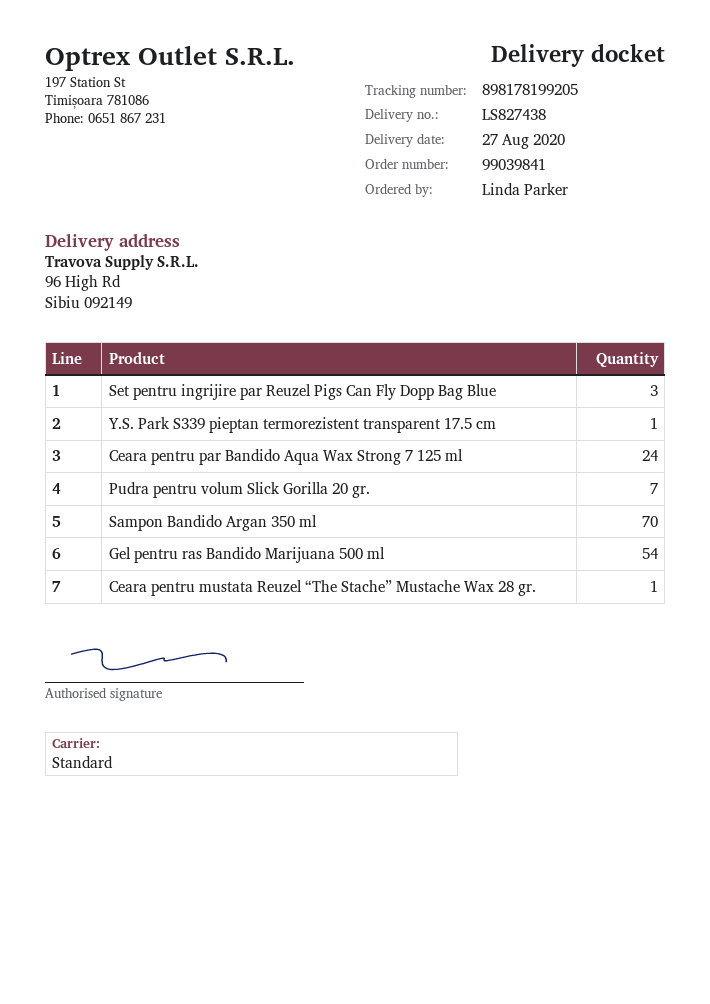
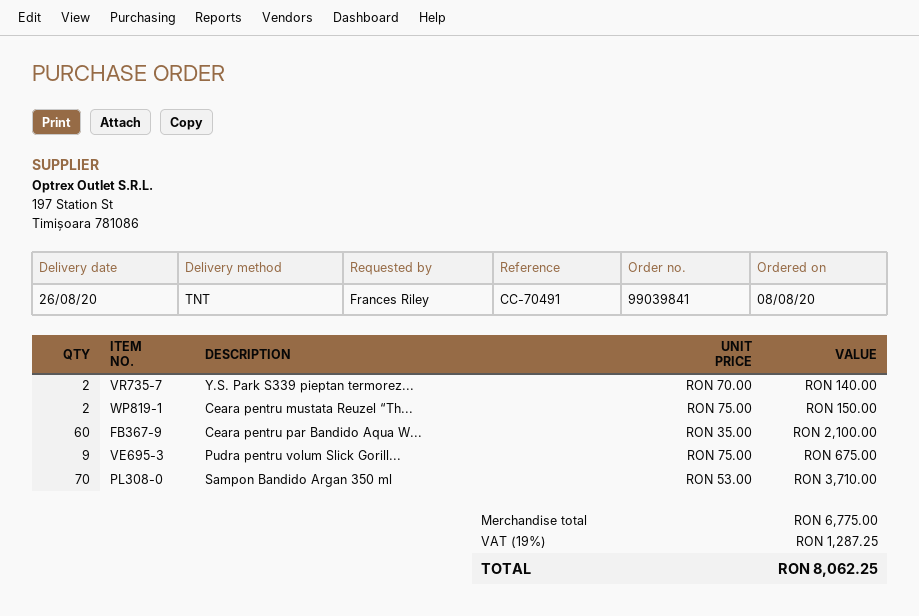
delivery date: 2020-08-27 -> 2020-08-26
ordered by: Linda Parker -> Frances Riley
shipping method: standard -> TNT
Set pentru ingrijire par Reuzel Pigs Can Fly Dopp Bag Blue: 3 -> none
Y.S. Park S339 pieptan termorezistent transparent 17.5 cm: 1 -> 2
Ceara pentru par Bandido Aqua Wax Strong 7 125 ml: 24 -> 60
Pudra pentru volum Slick Gorilla 20 gr.: 7 -> 9
Gel pentru ras Bandido Marijuana 500 ml: 54 -> none
Ceara pentru mustata Reuzel “The Stache” Mustache Wax 28 gr.: 1 -> 2

